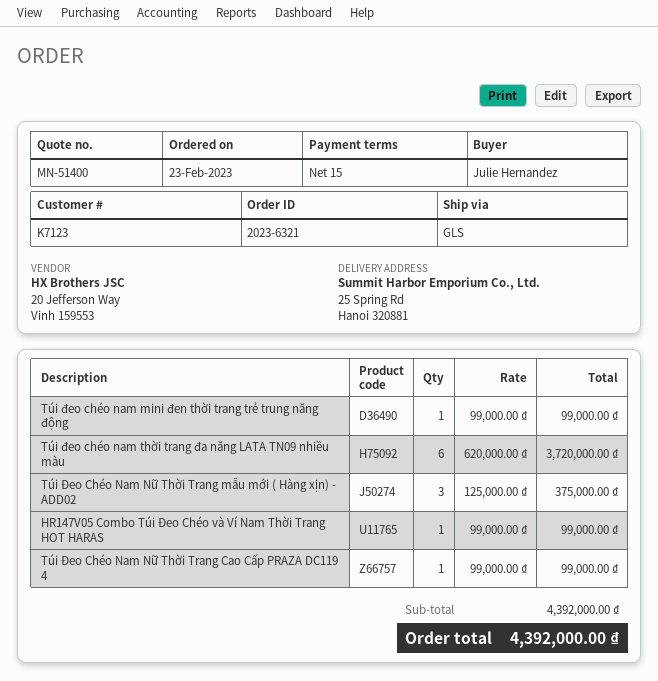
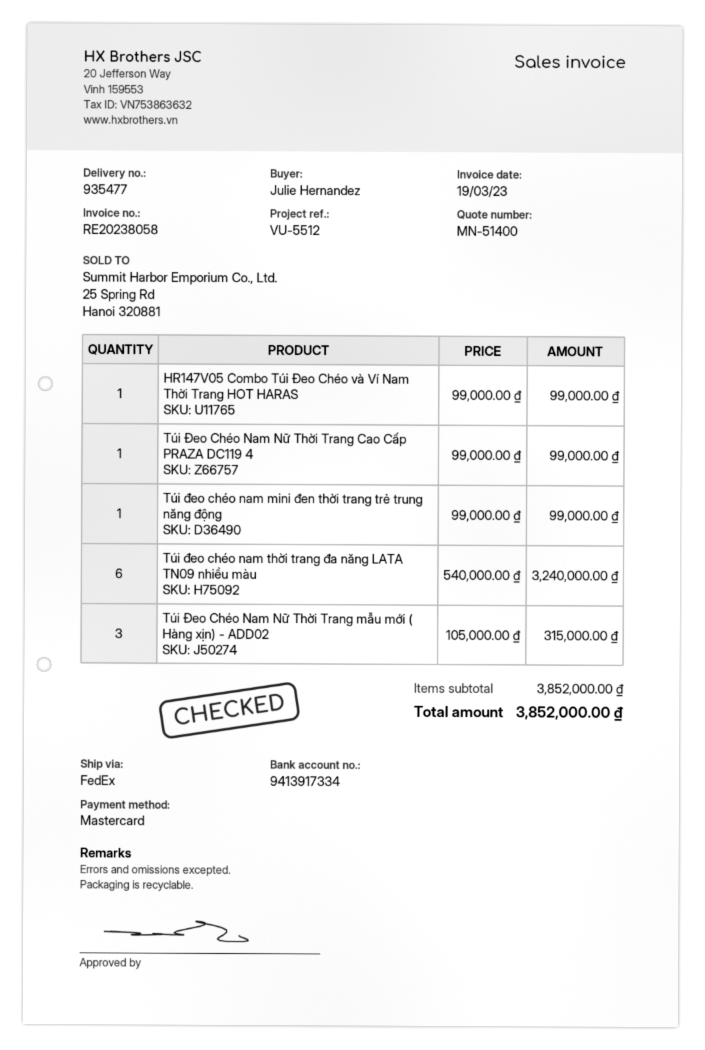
shipping method: GLS -> FedEx
Túi đeo chéo nam thời trang đa năng LATA TN09 nhiều màu: 6 x 620000.00 = 3720000.00 -> 6 x 540000.00 = 3240000.00
Túi Đeo Chéo Nam Nữ Thời Trang mẫu mới ( Hàng xịn) - ADD02: 3 x 125000.00 = 375000.00 -> 3 x 105000.00 = 315000.00
subtotal: 4392000.00 -> 3852000.00
total: 4392000.00 -> 3852000.00

